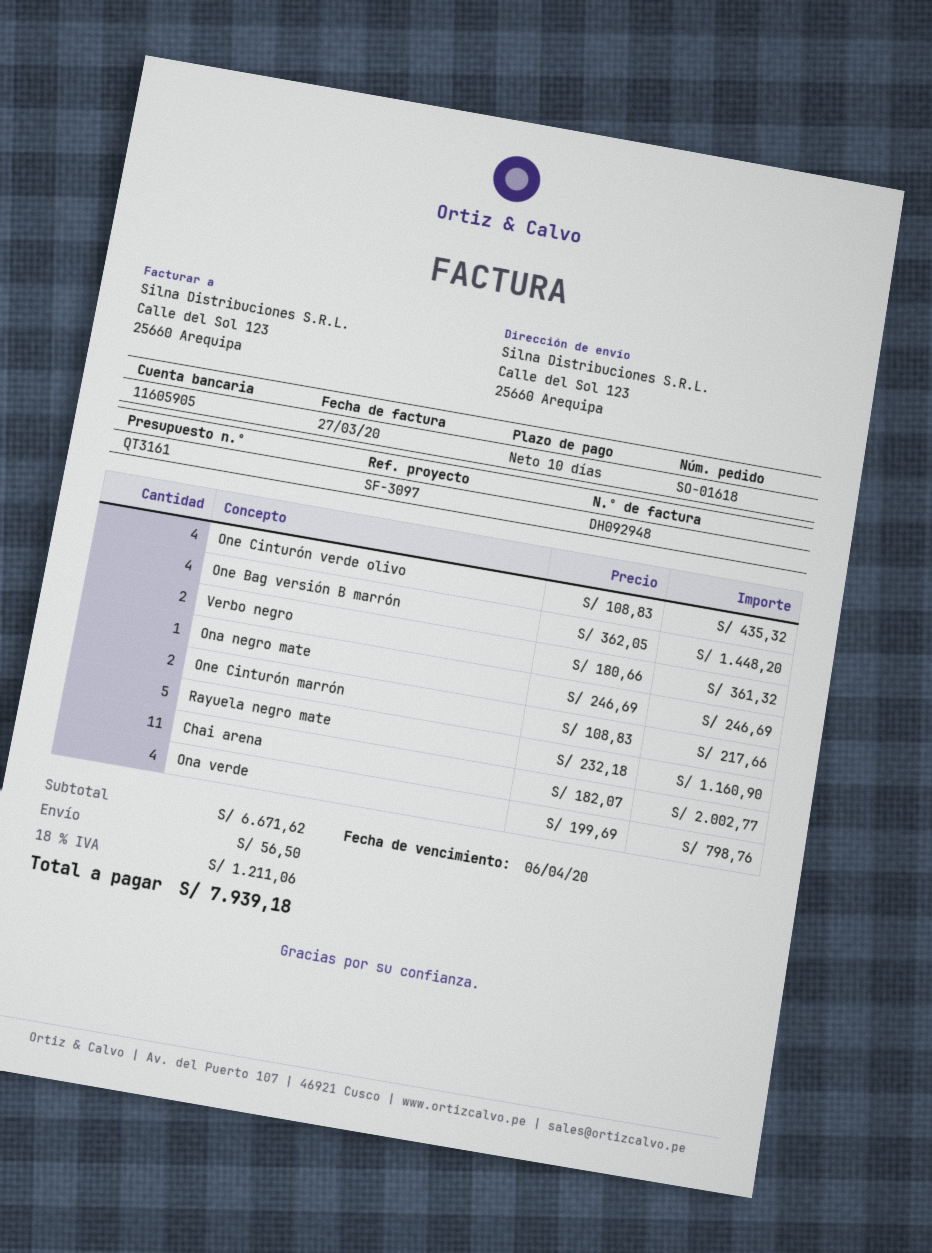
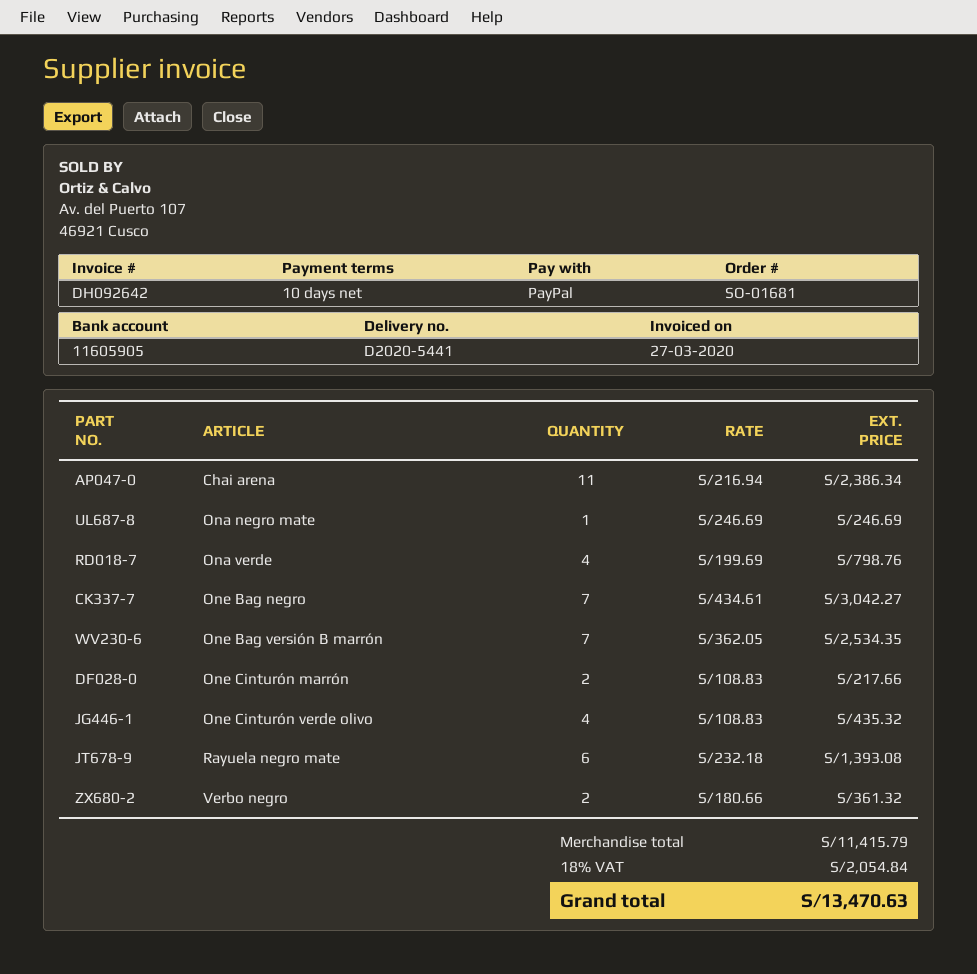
order number: SO-01618 -> SO-01681
invoice number: DH092948 -> DH092642
One Bag versión B marrón: 4 x 362.05 = 1448.20 -> 7 x 362.05 = 2534.35
Rayuela negro mate: 5 x 232.18 = 1160.90 -> 6 x 232.18 = 1393.08
Chai arena: 11 x 182.07 = 2002.77 -> 11 x 216.94 = 2386.34
One Bag negro: none -> 7 x 434.61 = 3042.27
subtotal: 6671.62 -> 11415.79
shipping: 56.50 -> none
tax: 18% = 1211.06 -> 18% = 2054.84
total: 7939.18 -> 13470.63

